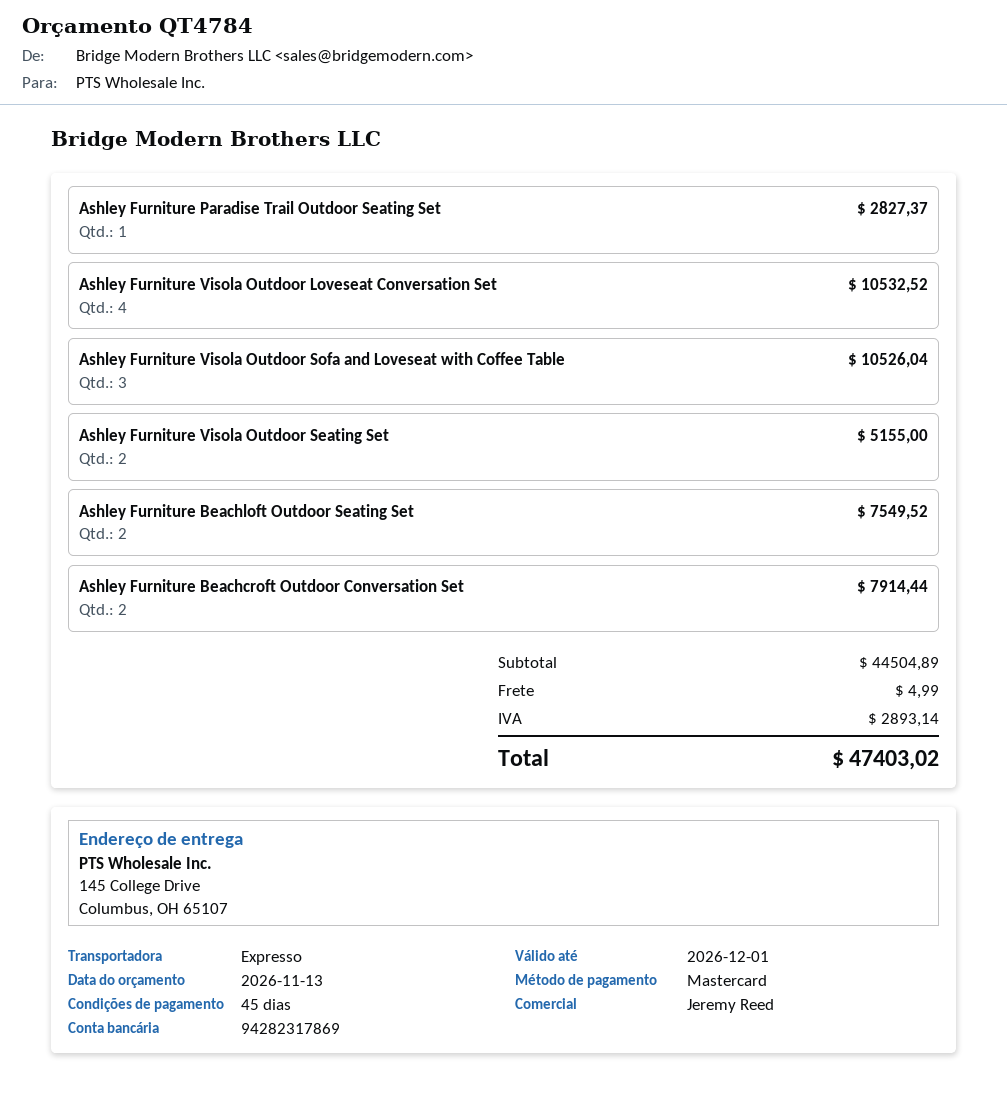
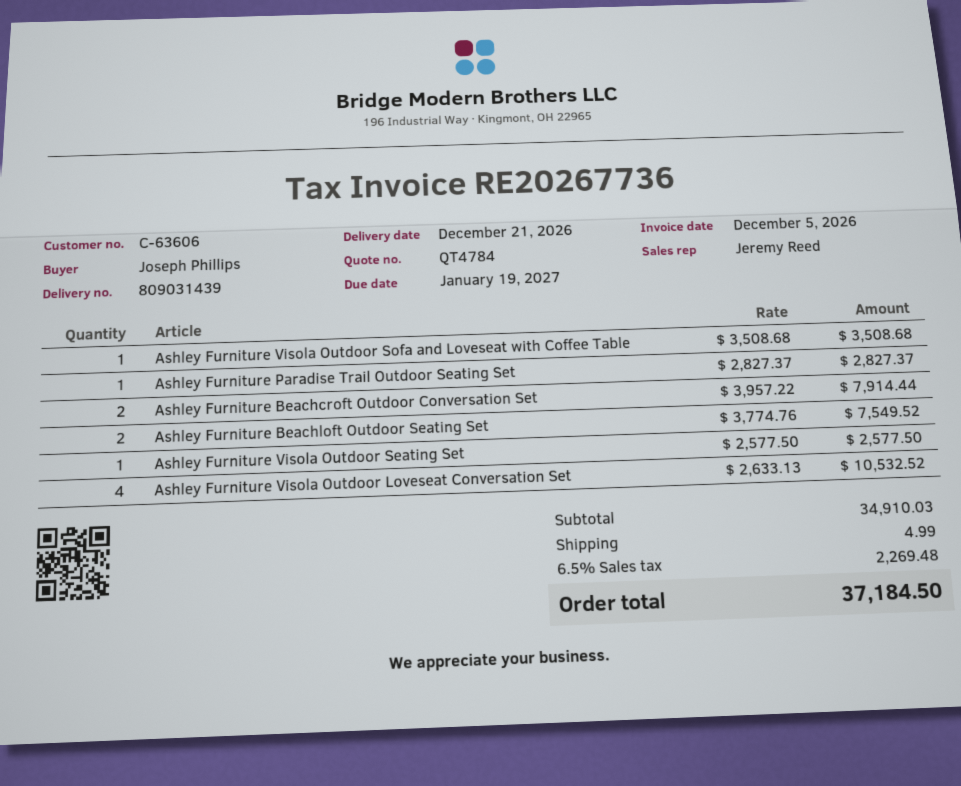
Ashley Furniture Visola Outdoor Sofa and Loveseat with Coffee Table: 3 for 10526.04 -> 1 for 3508.68
Ashley Furniture Visola Outdoor Seating Set: 2 for 5155.00 -> 1 for 2577.50
subtotal: 44504.89 -> 34910.03
tax: 2893.14 -> 2269.48
total: 47403.02 -> 37184.50

